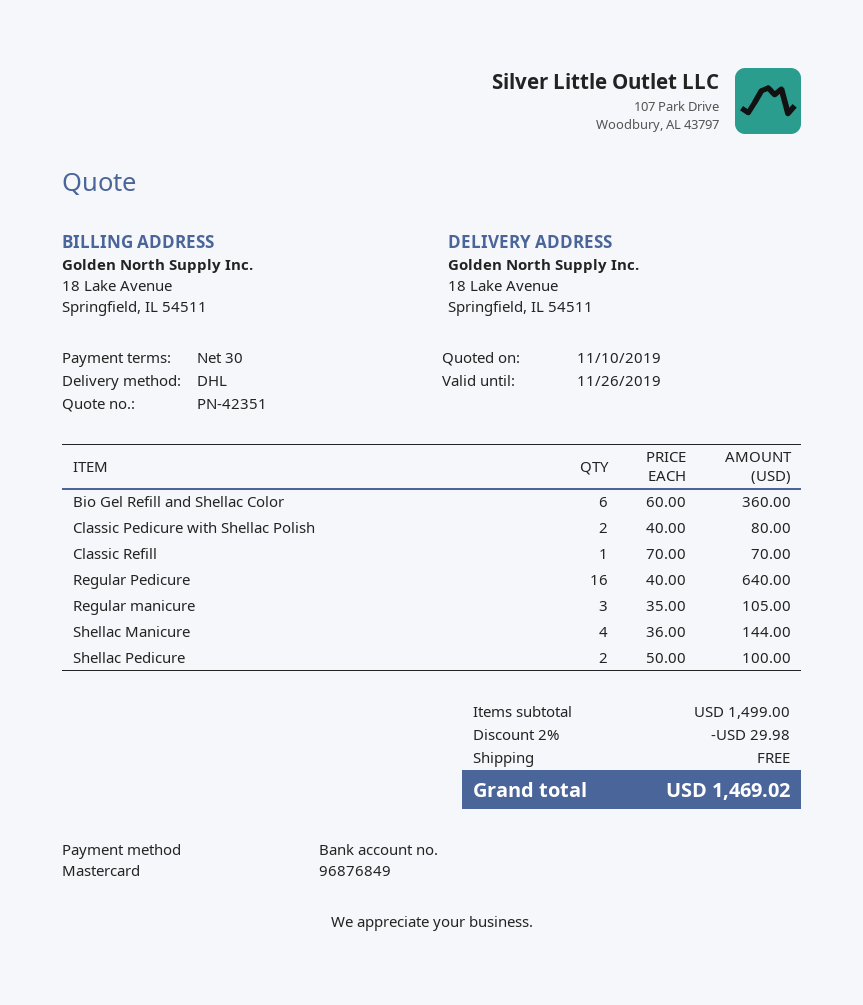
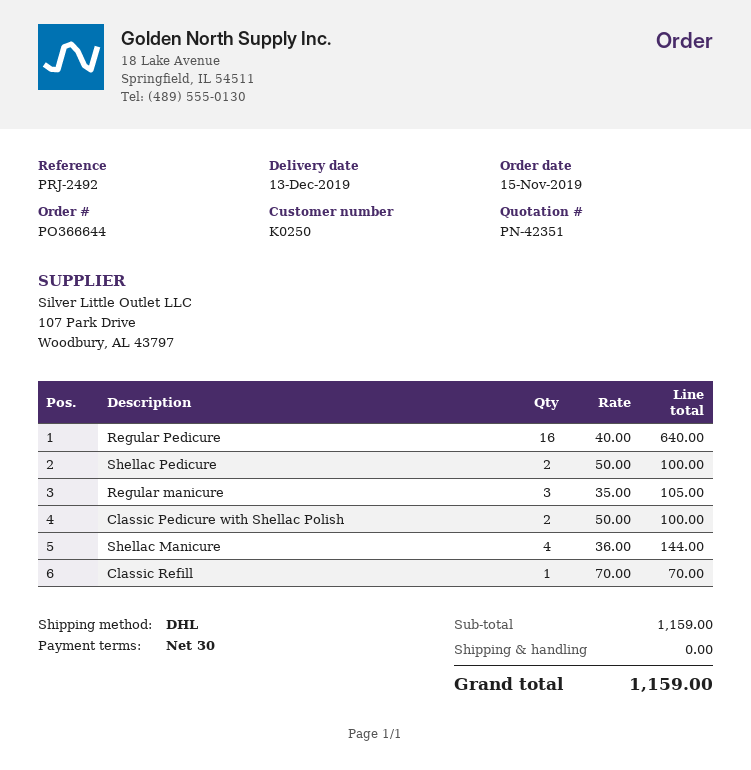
Bio Gel Refill and Shellac Color: 6 x 60.00 = 360.00 -> none
Classic Pedicure with Shellac Polish: 2 x 40.00 = 80.00 -> 2 x 50.00 = 100.00
subtotal: 1499.00 -> 1159.00
discount: 2% = 29.98 -> none
total: 1469.02 -> 1159.00

